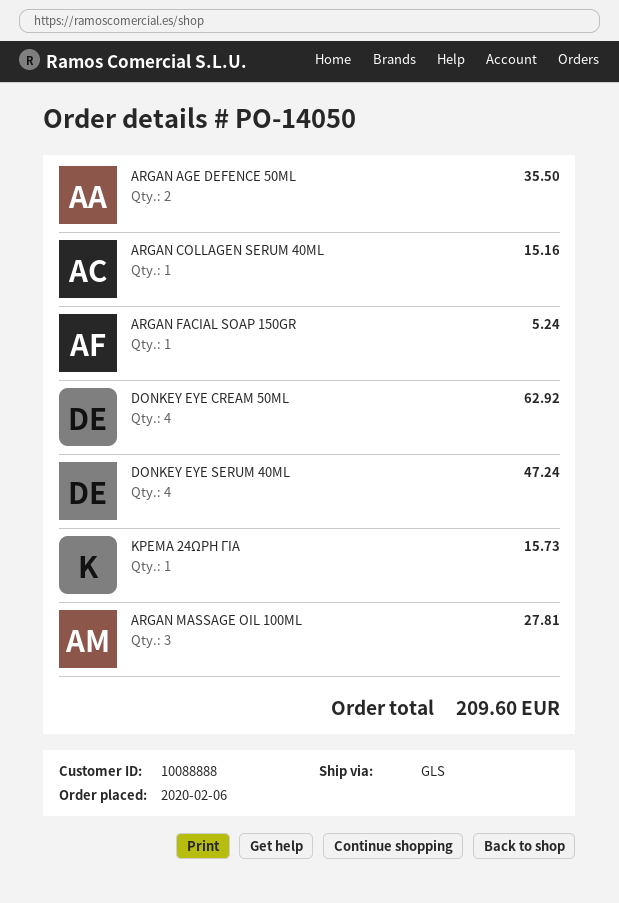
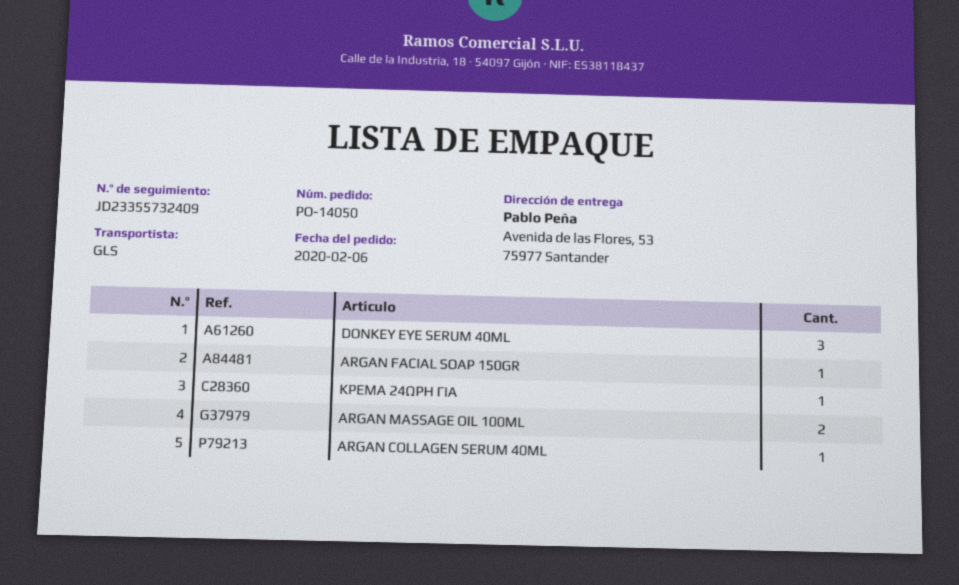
ARGAN AGE DEFENCE 50ML: 2 -> none
DONKEY EYE CREAM 50ML: 4 -> none
DONKEY EYE SERUM 40ML: 4 -> 3
ARGAN MASSAGE OIL 100ML: 3 -> 2

